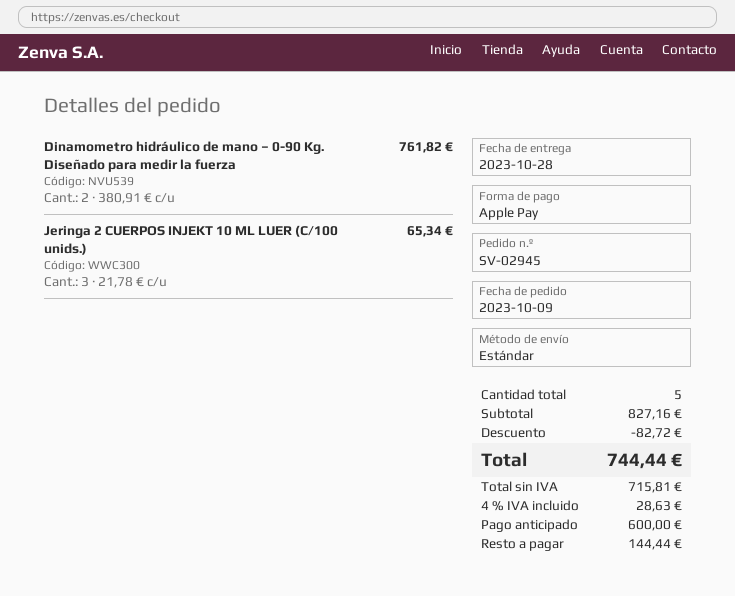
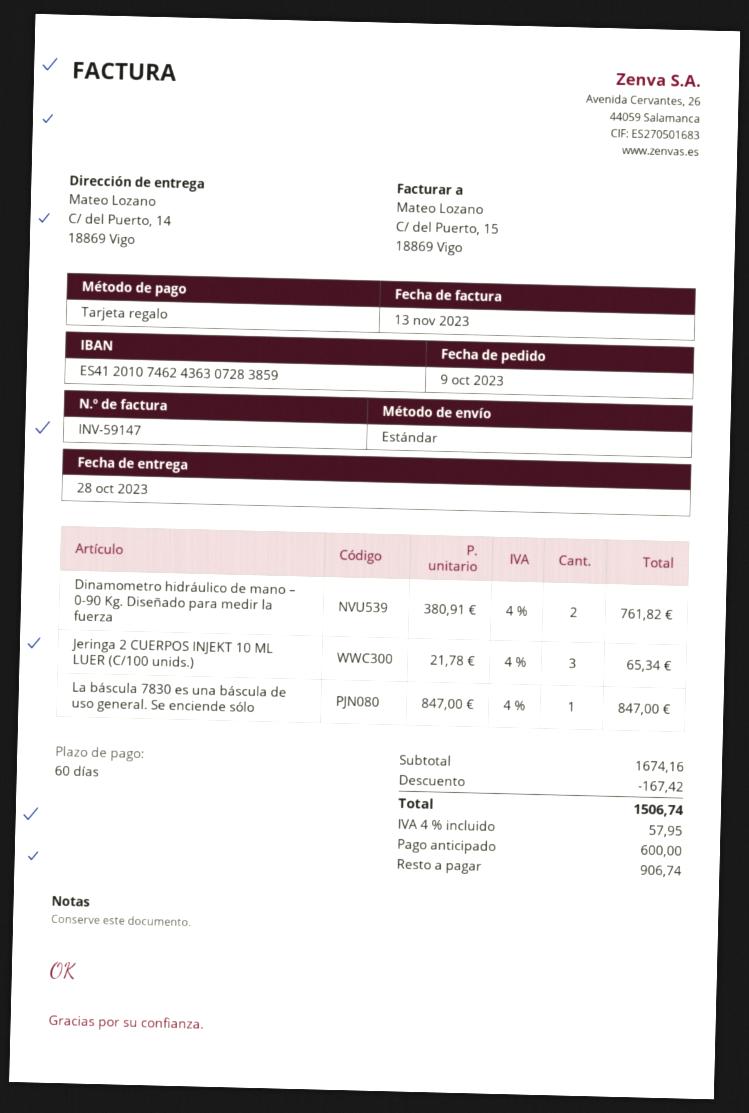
payment method: Apple Pay -> gift card
La báscula 7830 es una báscula de uso general. Se enciende sólo: none -> 1 x 847.00 = 847.00
subtotal: 827.16 -> 1674.16
discount: 82.72 -> 167.42
tax: 4% = 28.63 -> 4% = 57.95
total: 744.44 -> 1506.74
balance: 144.44 -> 906.74

